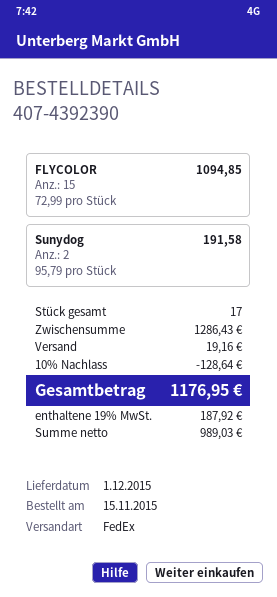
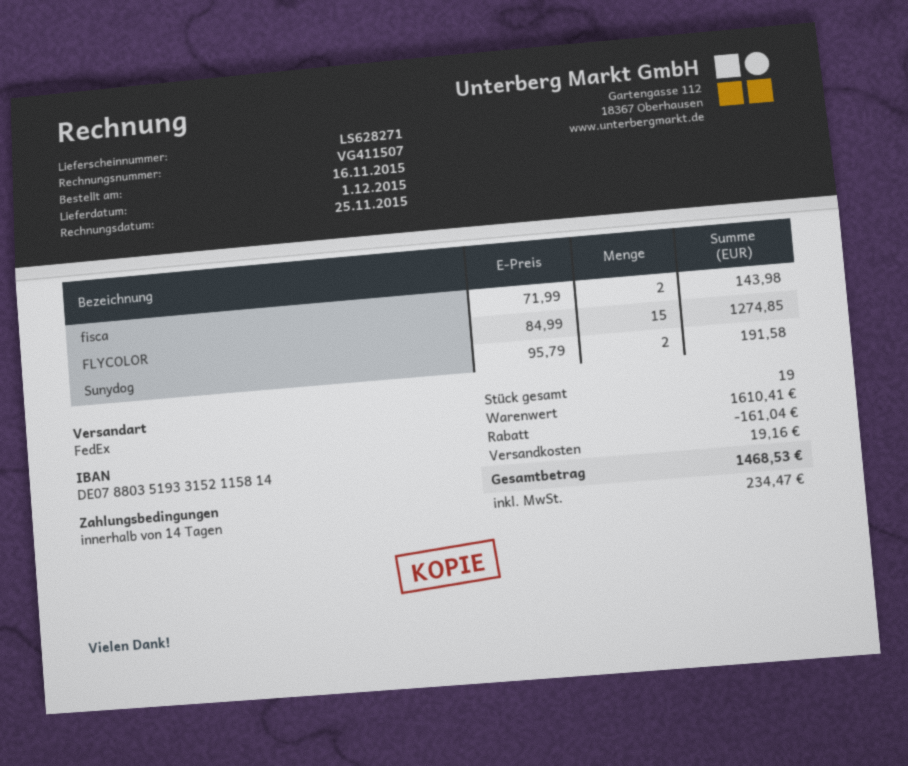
order date: 2015-11-15 -> 2015-11-16
FLYCOLOR: 15 x 72.99 = 1094.85 -> 15 x 84.99 = 1274.85
fisca: none -> 2 x 71.99 = 143.98
total quantity: 17 -> 19
subtotal: 1286.43 -> 1610.41
discount: 128.64 -> 161.04
tax: 187.92 -> 234.47
total: 1176.95 -> 1468.53

